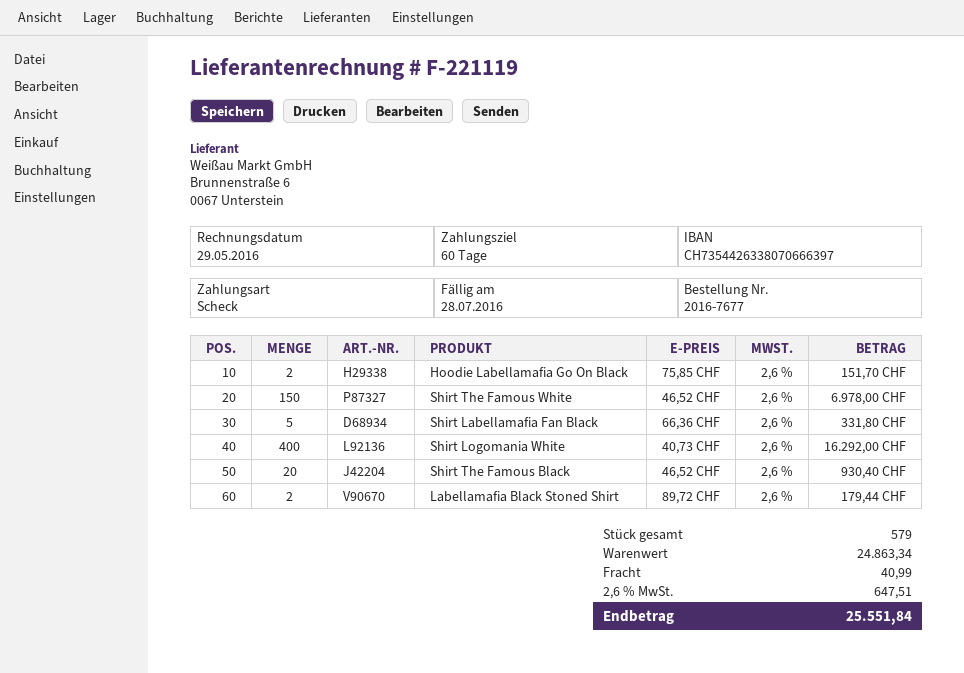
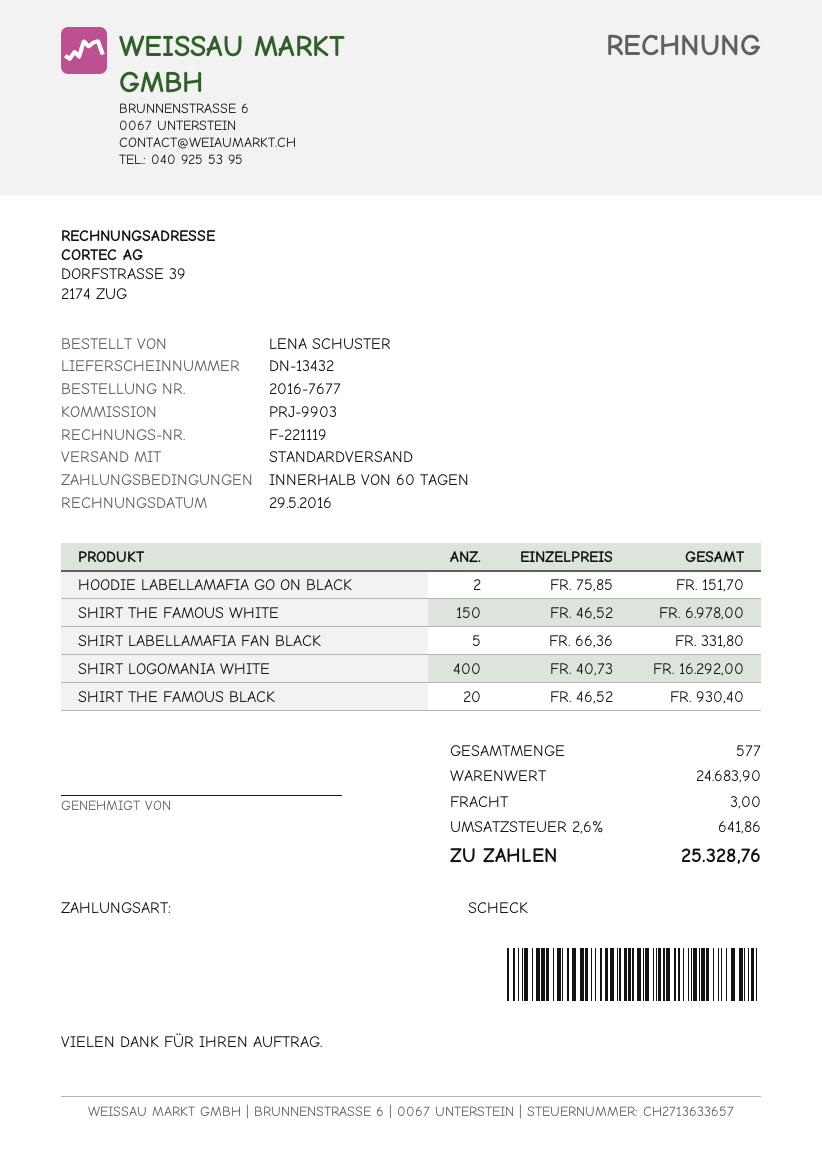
Labellamafia Black Stoned Shirt: 2 x 89.72 = 179.44 -> none
total quantity: 579 -> 577
subtotal: 24863.34 -> 24683.90
shipping: 40.99 -> 3.00
tax: 2.6% = 647.51 -> 2.6% = 641.86
total: 25551.84 -> 25328.76

